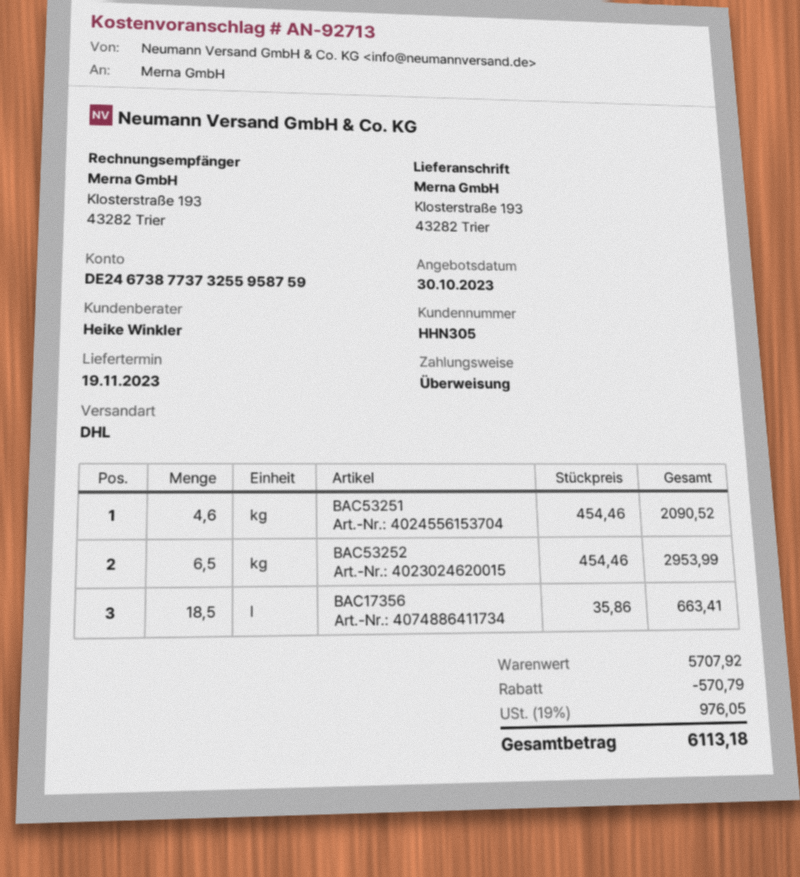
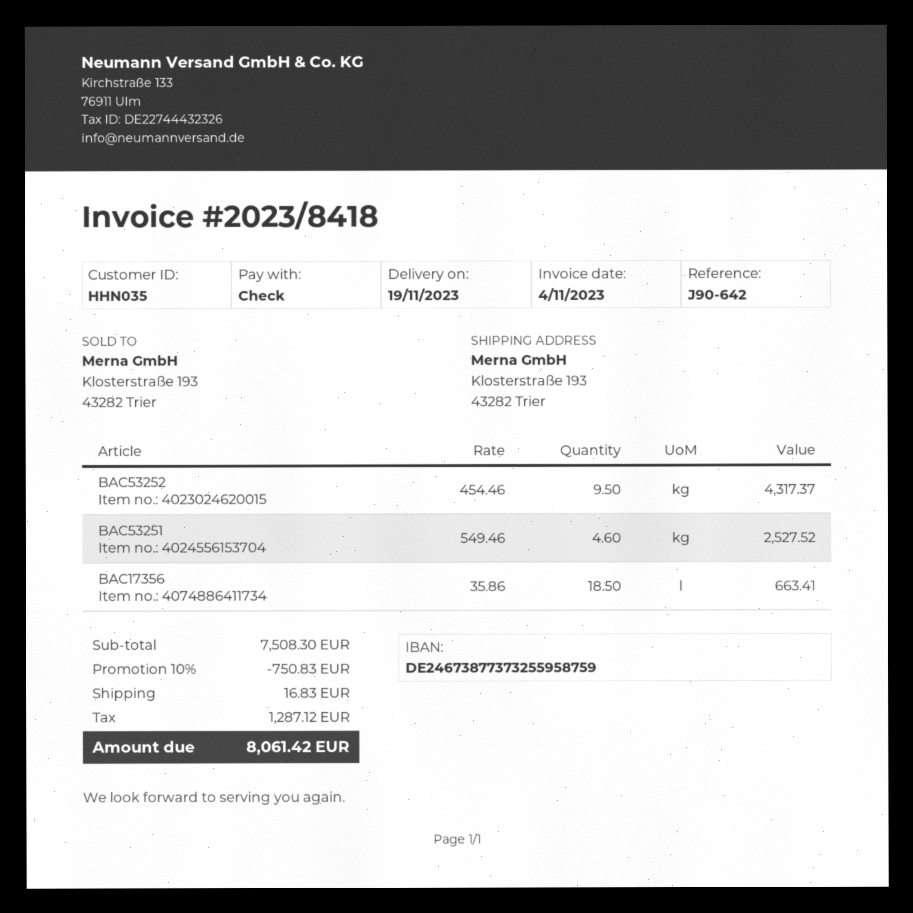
customer number: HHN305 -> HHN035
payment method: bank transfer -> cheque
BAC53251: 4.6 x 454.46 = 2090.52 -> 4.6 x 549.46 = 2527.52
BAC53252: 6.5 x 454.46 = 2953.99 -> 9.5 x 454.46 = 4317.37
subtotal: 5707.92 -> 7508.30
discount: 570.79 -> 750.83
shipping: none -> 16.83
tax: 976.05 -> 1287.12
total: 6113.18 -> 8061.42

